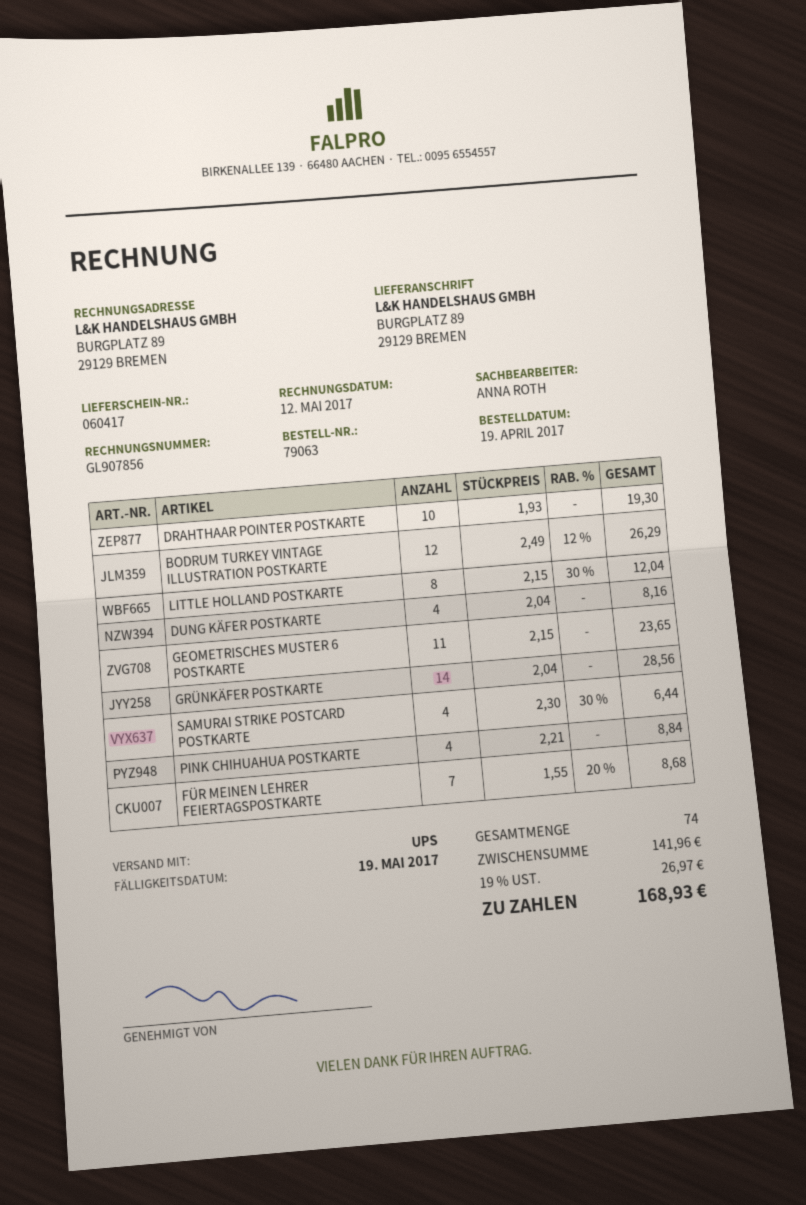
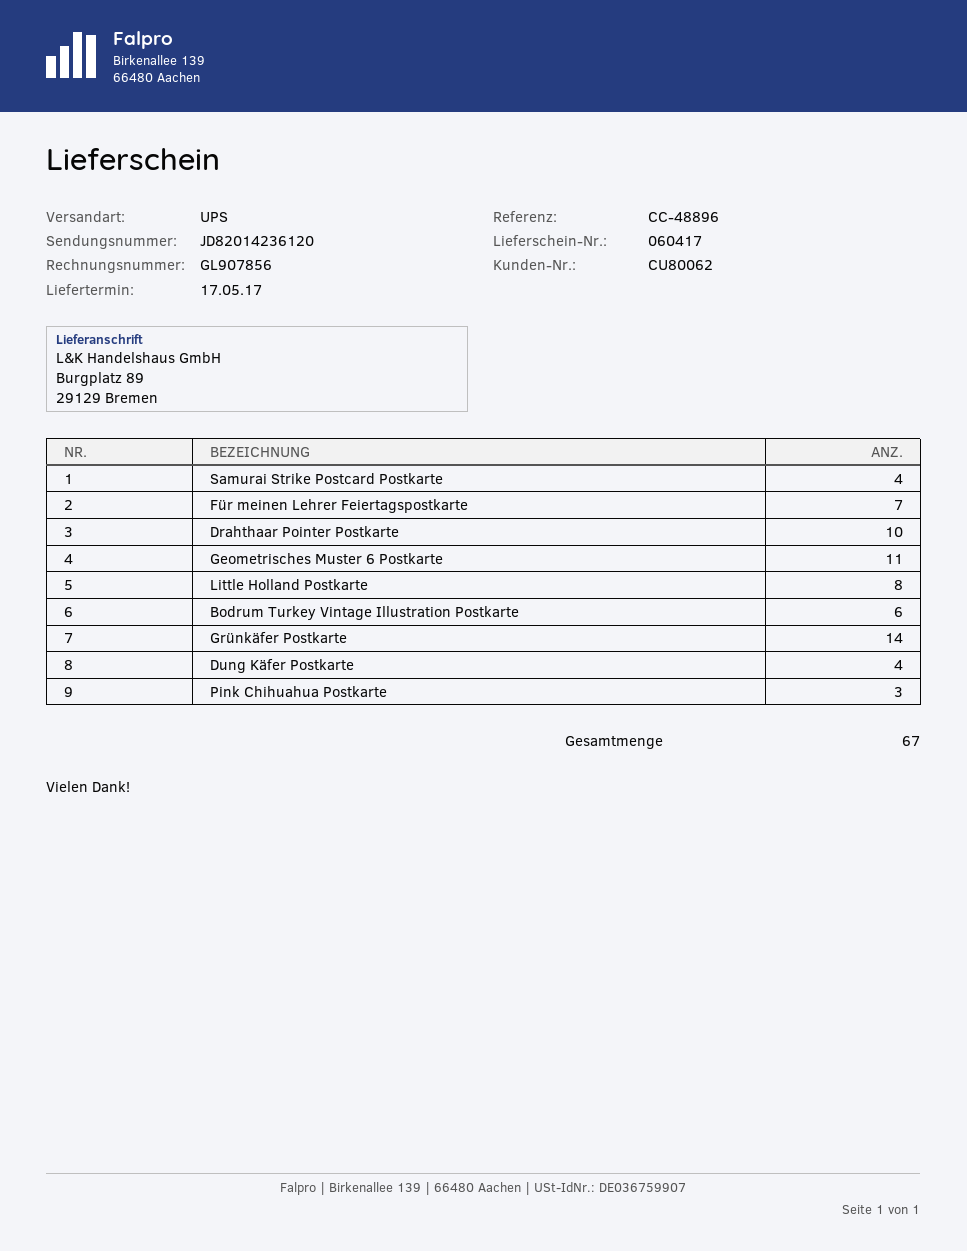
BODRUM TURKEY VINTAGE ILLUSTRATION POSTKARTE: 12 -> 6
PINK CHIHUAHUA POSTKARTE: 4 -> 3
total quantity: 74 -> 67

